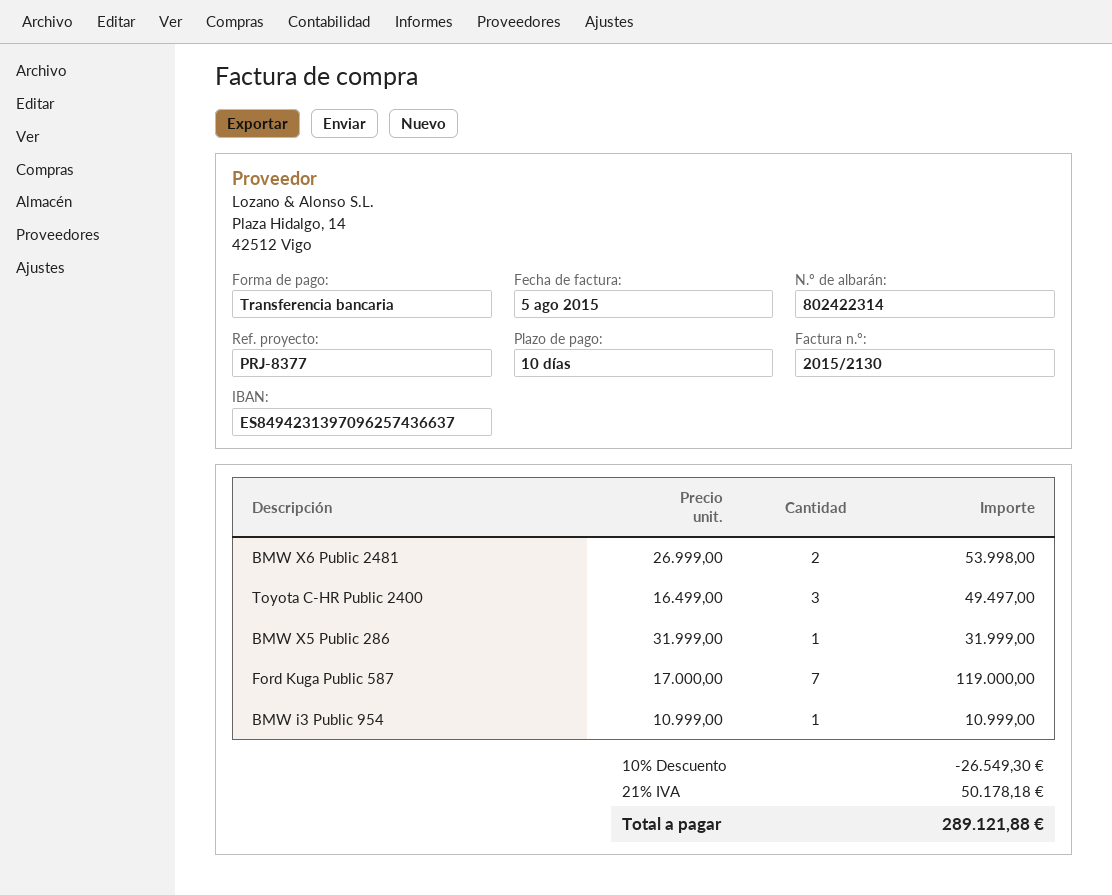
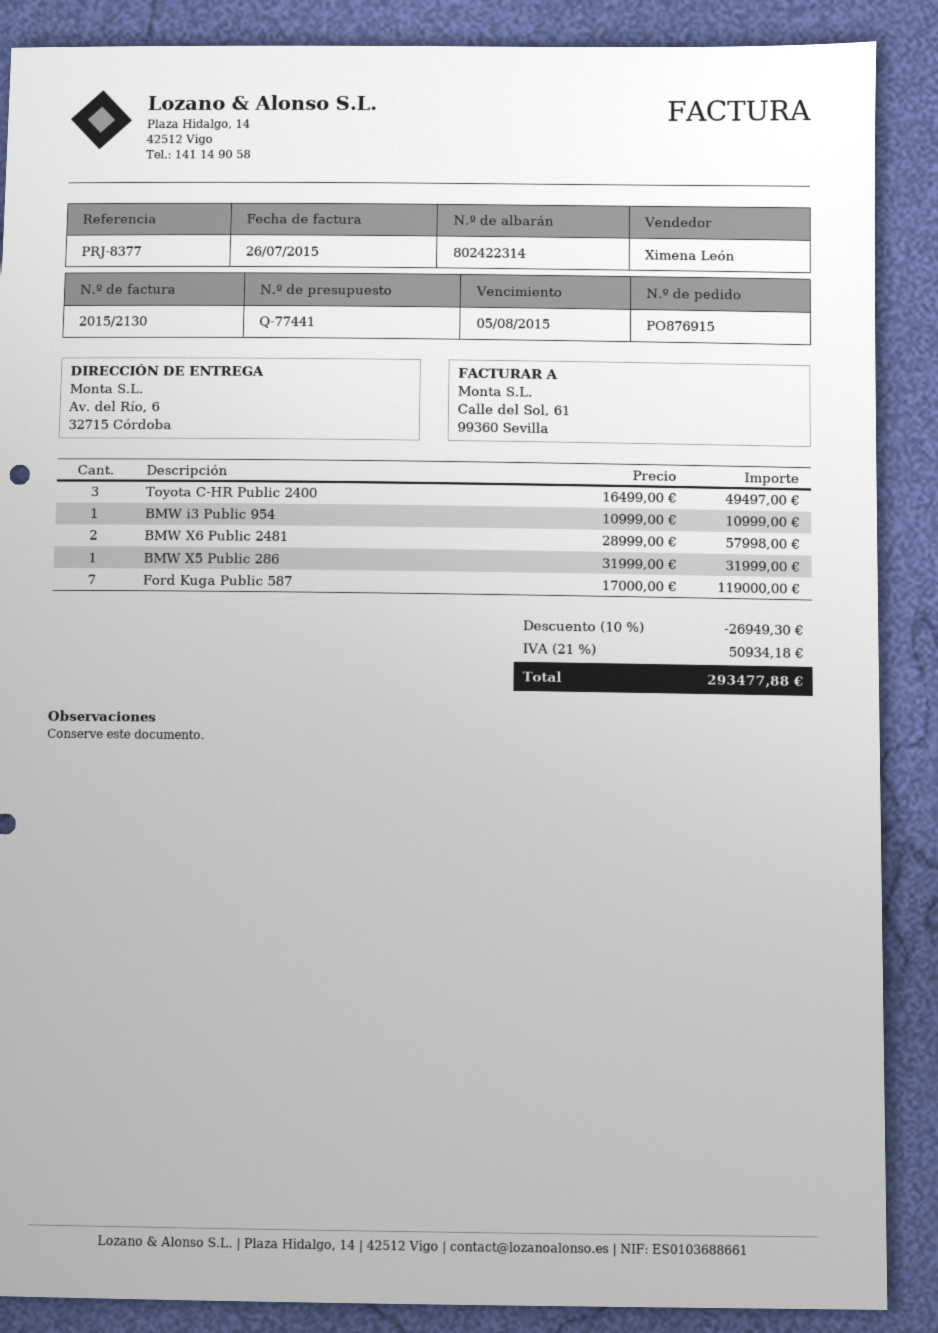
invoice date: 2015-08-05 -> 2015-07-26
BMW X6 Public 2481: 2 x 26999.00 = 53998.00 -> 2 x 28999.00 = 57998.00
discount: 10% = 26549.30 -> 10% = 26949.30
tax: 21% = 50178.18 -> 21% = 50934.18
total: 289121.88 -> 293477.88

